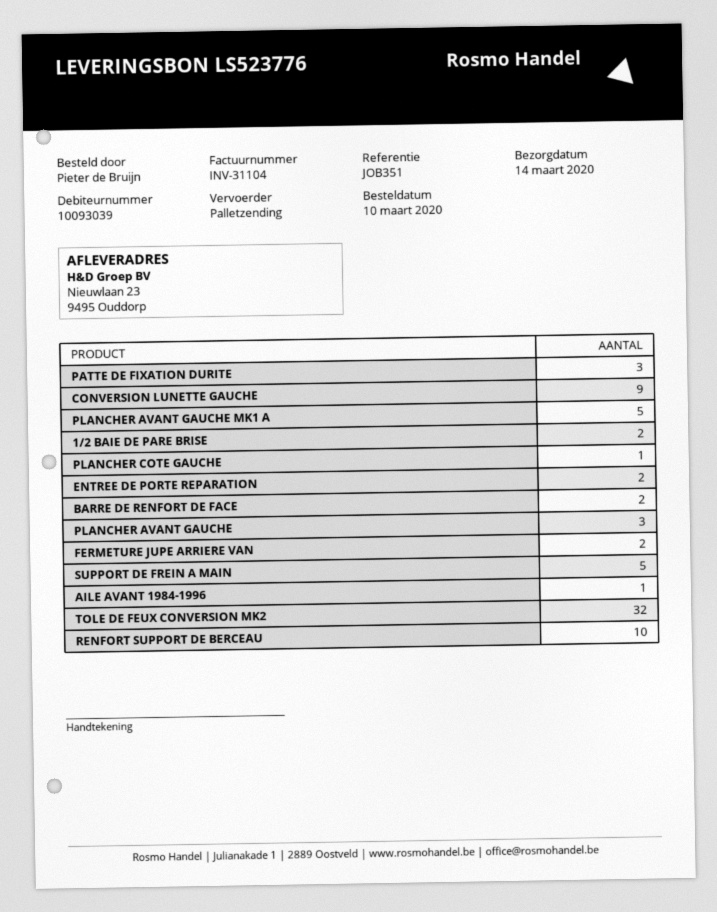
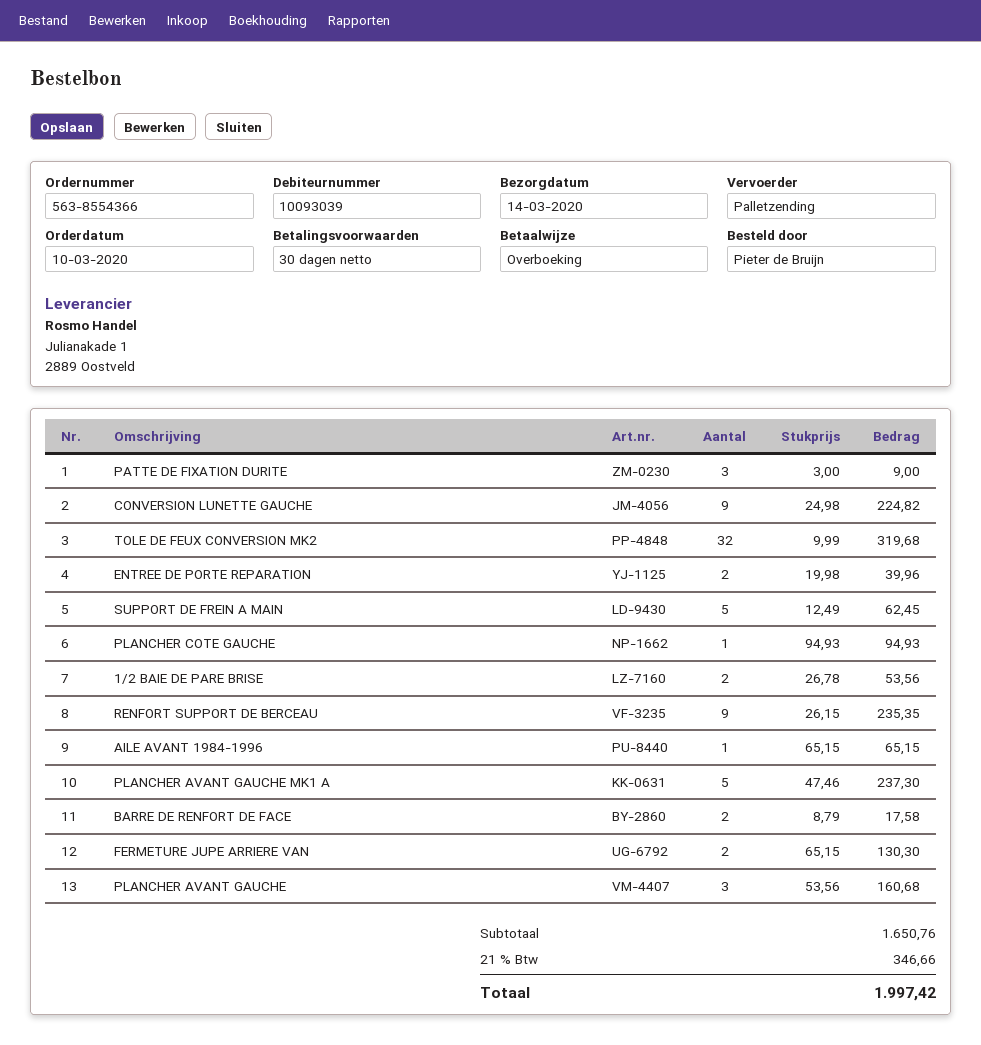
RENFORT SUPPORT DE BERCEAU: 10 -> 9

